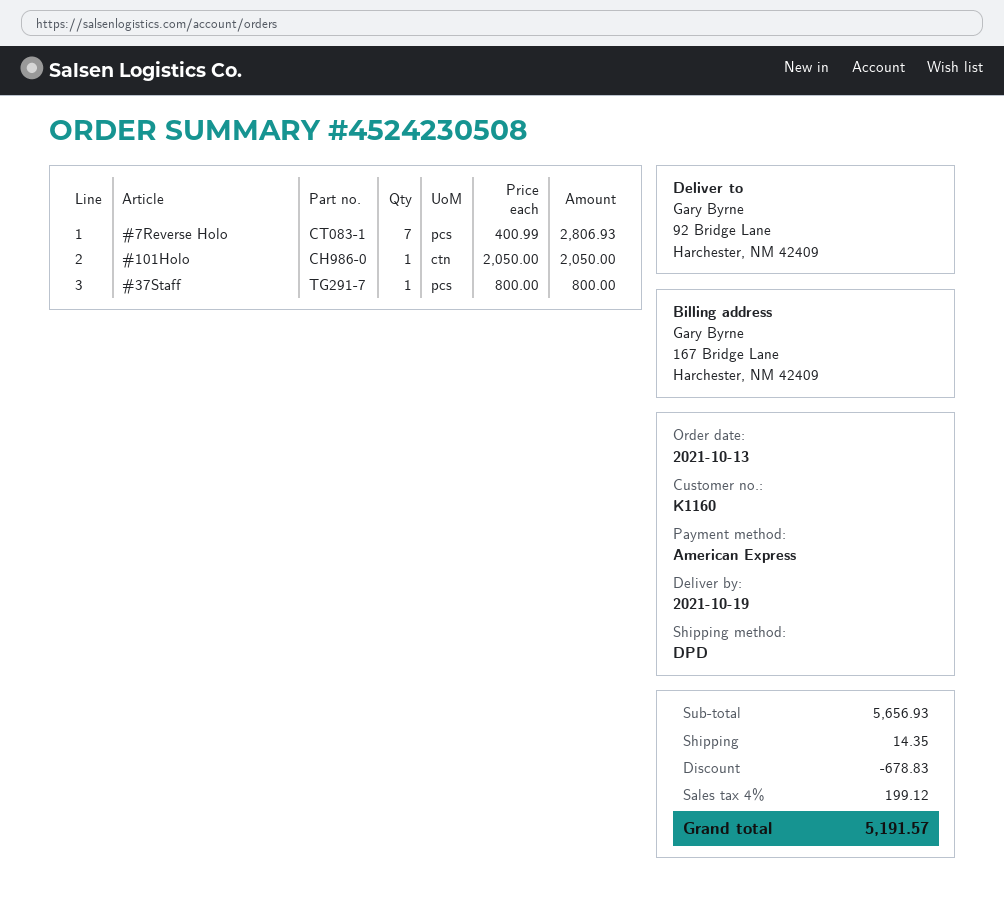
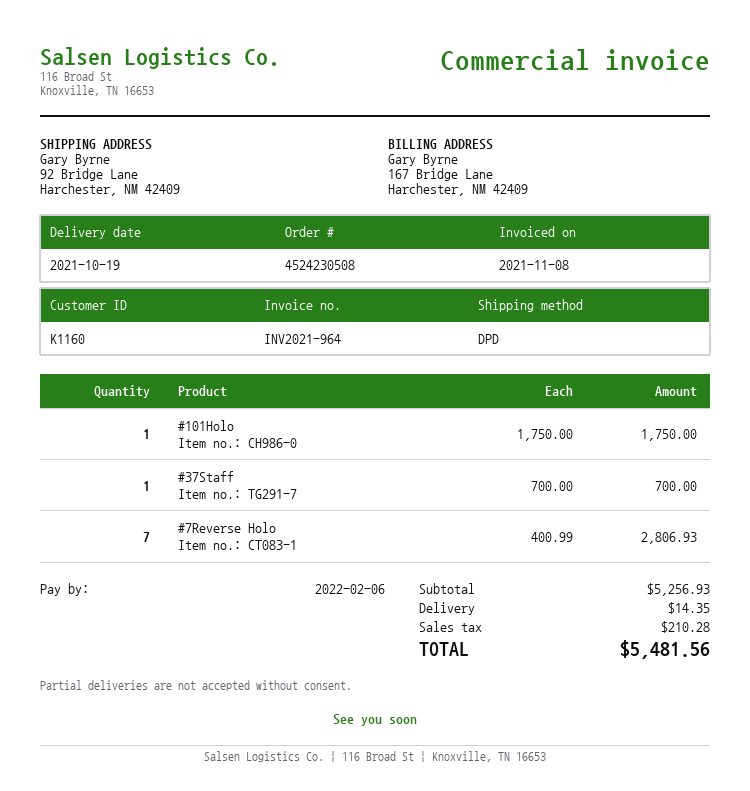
#101Holo: 1 x 2050.00 = 2050.00 -> 1 x 1750.00 = 1750.00
#37Staff: 1 x 800.00 = 800.00 -> 1 x 700.00 = 700.00
subtotal: 5656.93 -> 5256.93
discount: 678.83 -> none
tax: 199.12 -> 210.28
total: 5191.57 -> 5481.56

